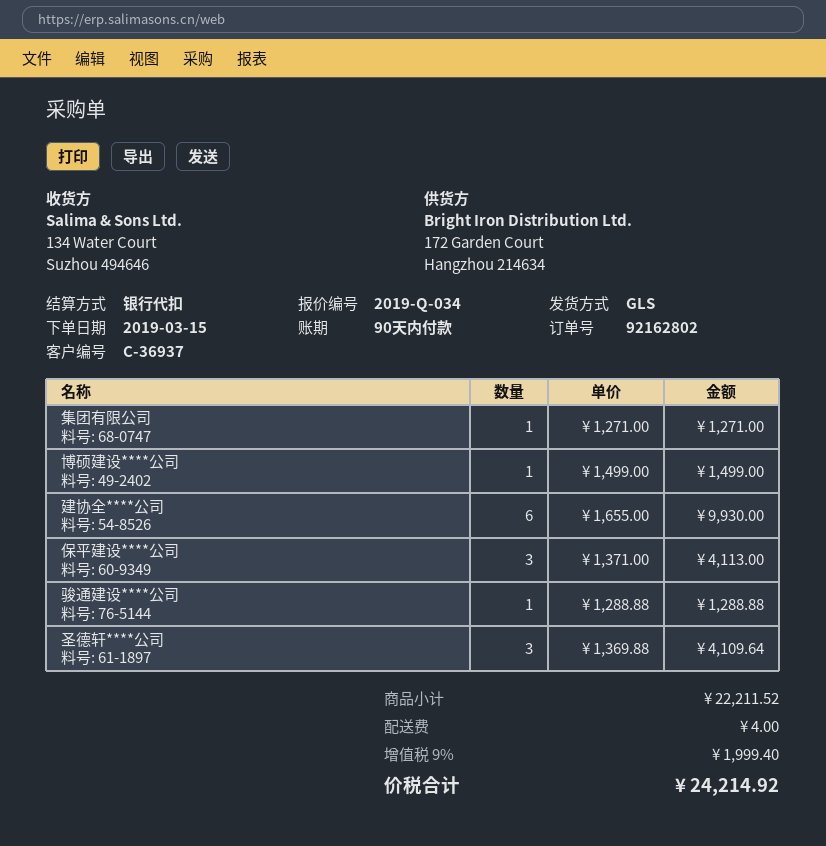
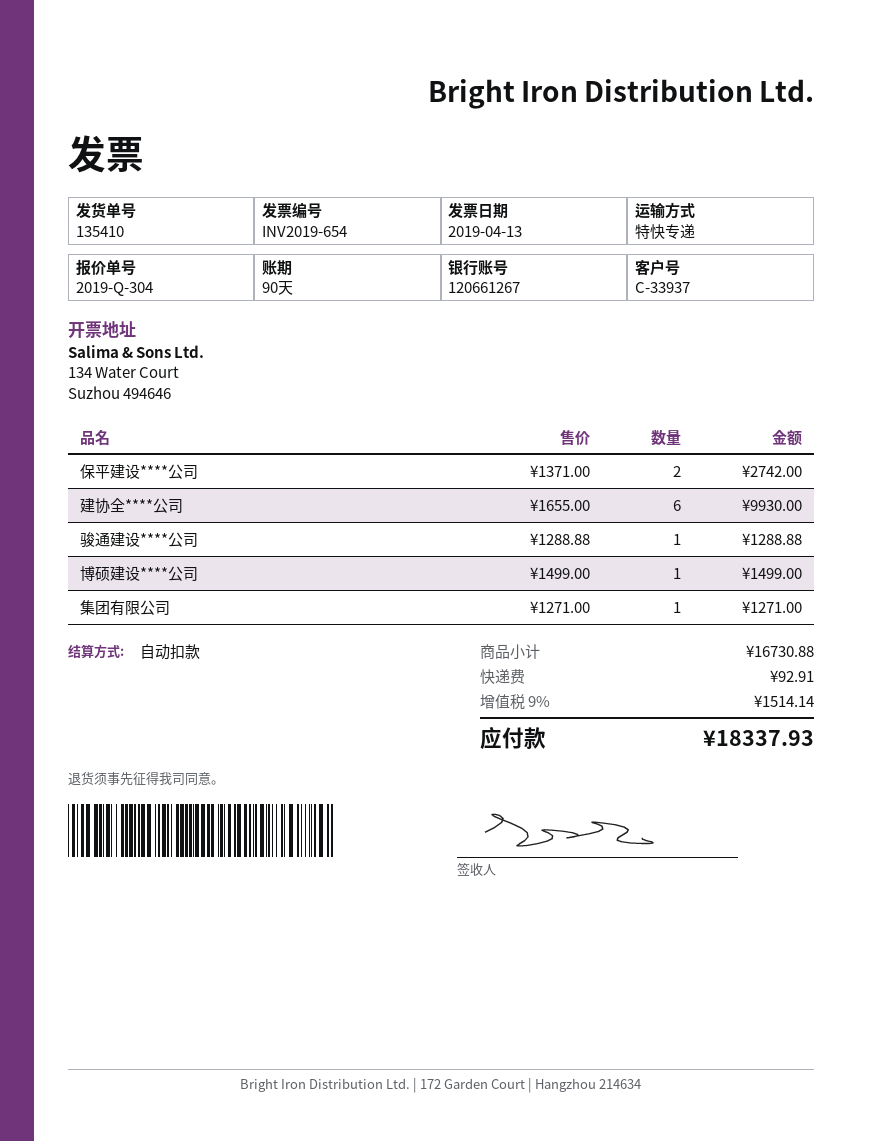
quote number: 2019-Q-034 -> 2019-Q-304
customer number: C-36937 -> C-33937
shipping method: GLS -> express
保平建设****公司: 3 x 1371.00 = 4113.00 -> 2 x 1371.00 = 2742.00
圣德轩****公司: 3 x 1369.88 = 4109.64 -> none
subtotal: 22211.52 -> 16730.88
shipping: 4.00 -> 92.91
tax: 9% = 1999.40 -> 9% = 1514.14
total: 24214.92 -> 18337.93

